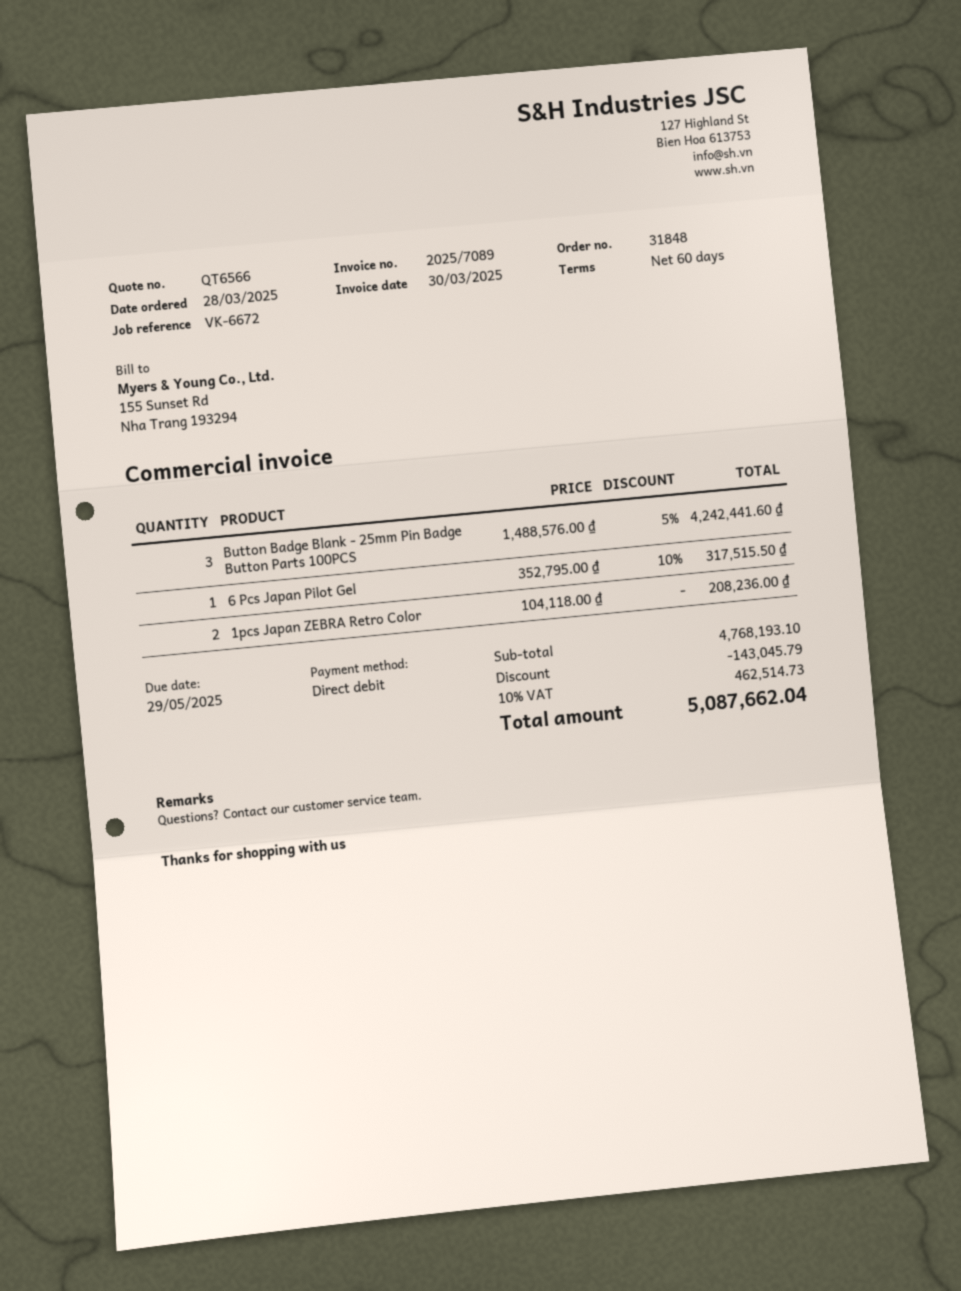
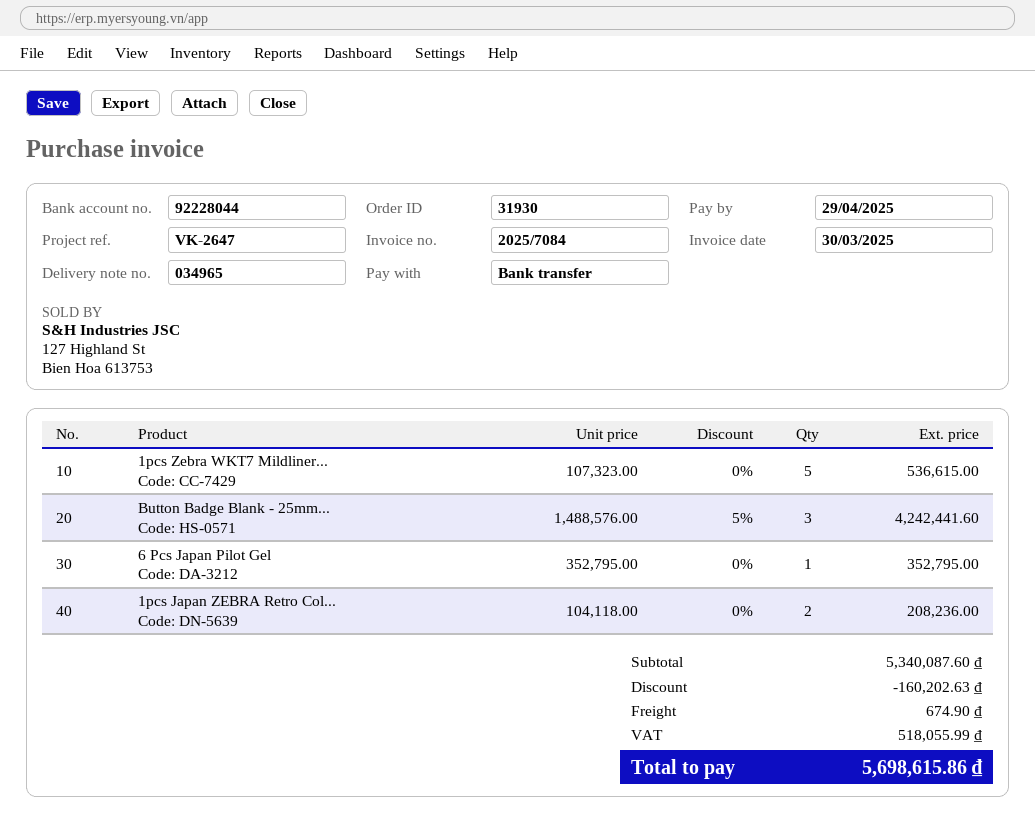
order number: 31848 -> 31930
invoice number: 2025/7089 -> 2025/7084
due date: 2025-05-29 -> 2025-04-29
reference: VK-6672 -> VK-2647
payment method: direct debit -> bank transfer
6 Pcs Japan Pilot Gel: 1 x 352795.00 - 10% = 317515.50 -> 1 x 352795.00 = 352795.00
1pcs Zebra WKT7 Mildliner...: none -> 5 x 107323.00 = 536615.00
subtotal: 4768193.10 -> 5340087.60
discount: 143045.79 -> 160202.63
shipping: none -> 674.90
tax: 462514.73 -> 518055.99
total: 5087662.04 -> 5698615.86

